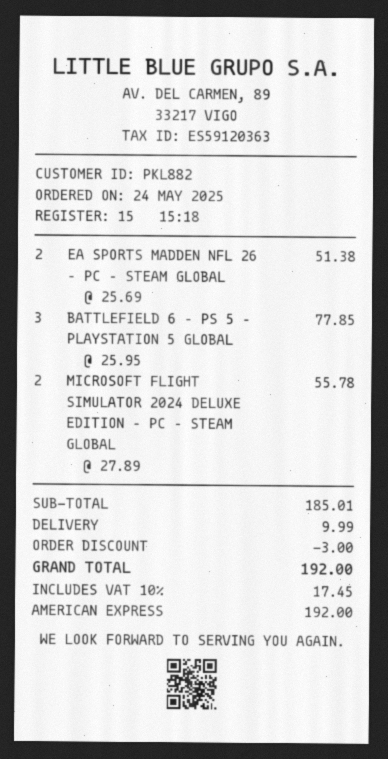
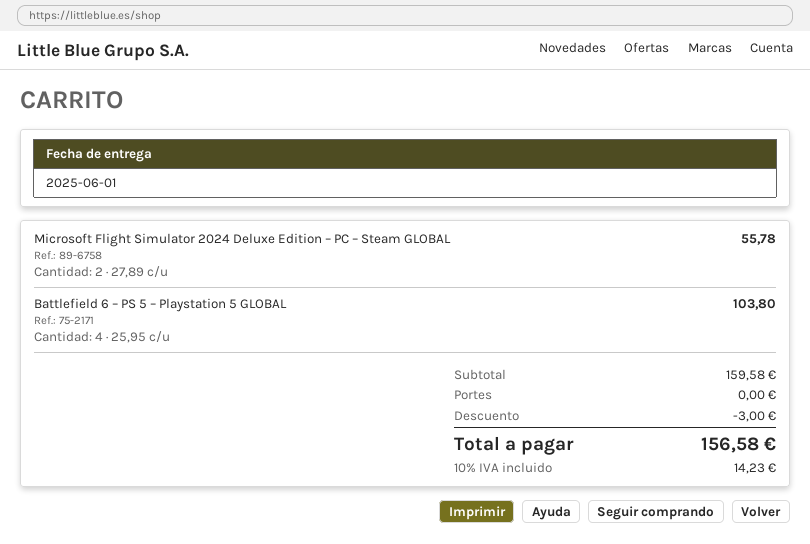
EA SPORTS MADDEN NFL 26 – PC – STEAM GLOBAL: 2 x 25.69 = 51.38 -> none
BATTLEFIELD 6 – PS 5 – PLAYSTATION 5 GLOBAL: 3 x 25.95 = 77.85 -> 4 x 25.95 = 103.80
subtotal: 185.01 -> 159.58
shipping: 9.99 -> 0.00
tax: 10% = 17.45 -> 10% = 14.23
total: 192.00 -> 156.58

